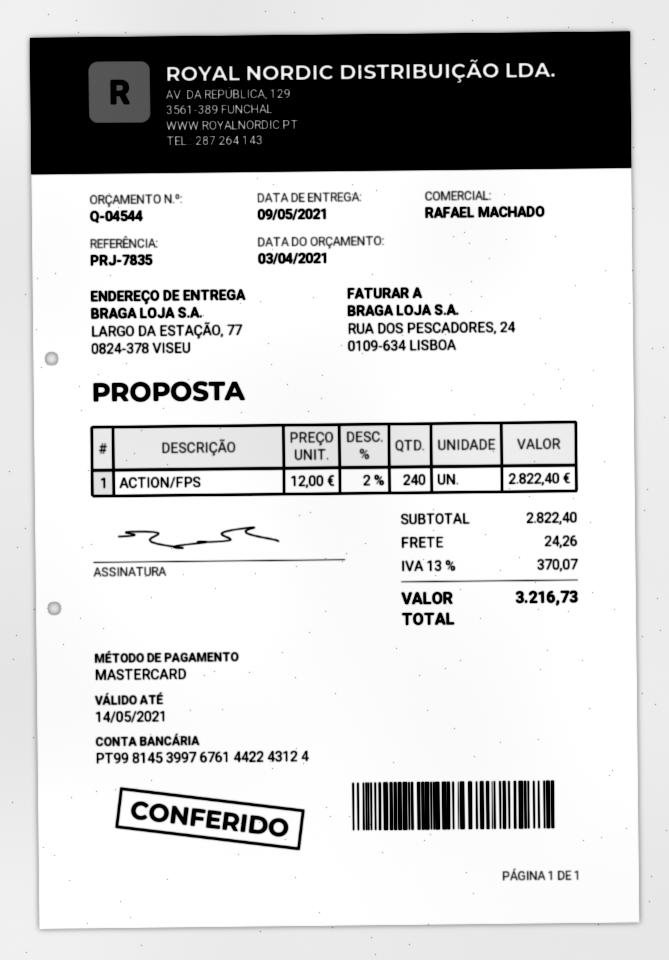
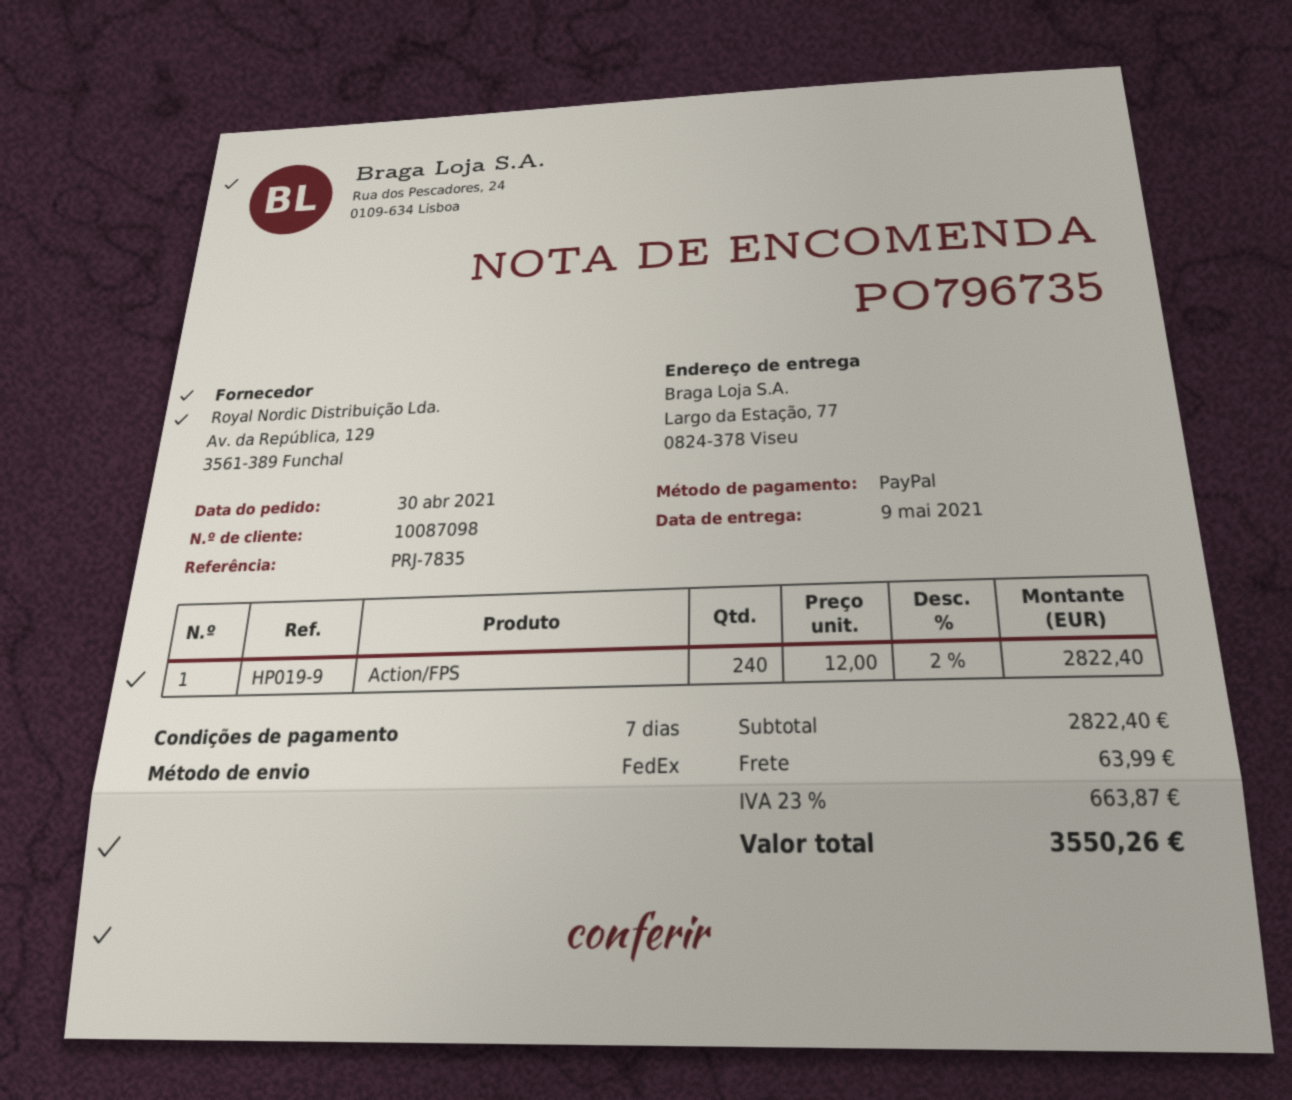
payment method: Mastercard -> PayPal
shipping: 24.26 -> 63.99
tax: 13% = 370.07 -> 23% = 663.87
total: 3216.73 -> 3550.26

